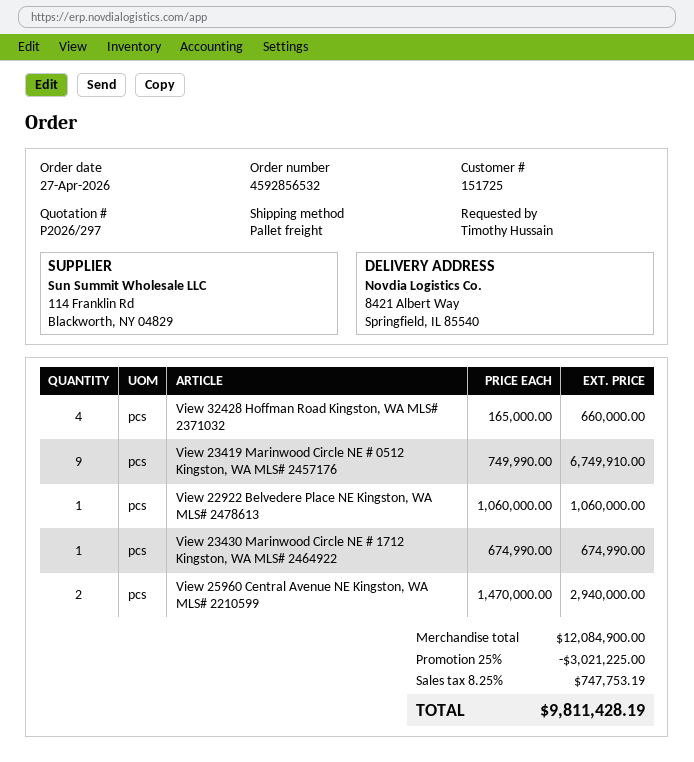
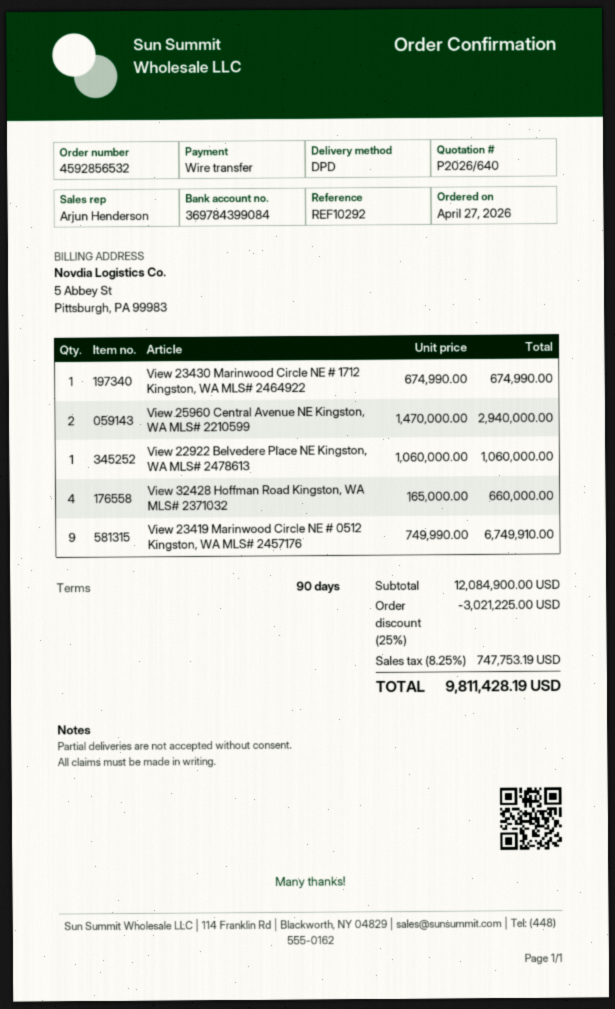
quote number: P2026/297 -> P2026/640
shipping method: pallet freight -> DPD

